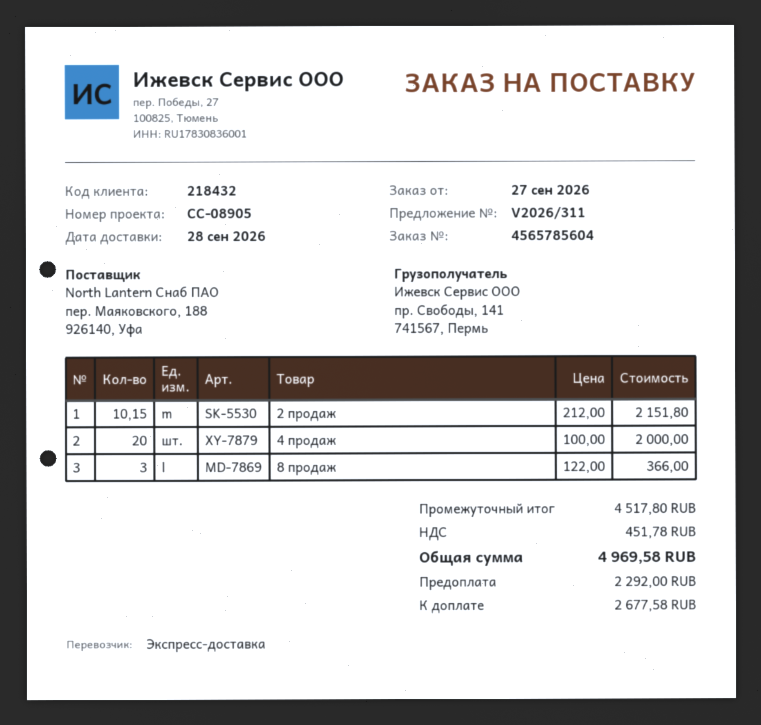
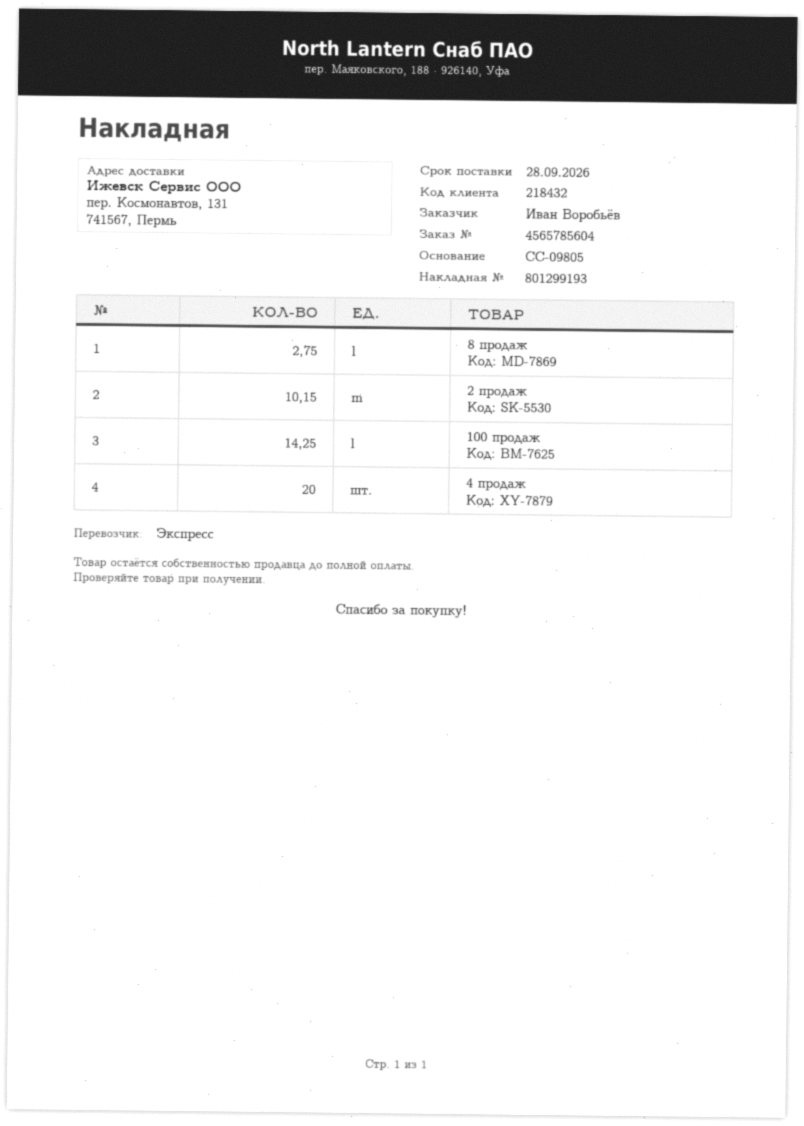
reference: CC-08905 -> CC-09805
ship to: пр. Свободы, 141, 741567, Пермь -> пер. Космонавтов, 131, 741567, Пермь
8 продаж: 3 -> 2.75
100 продаж: none -> 14.25

